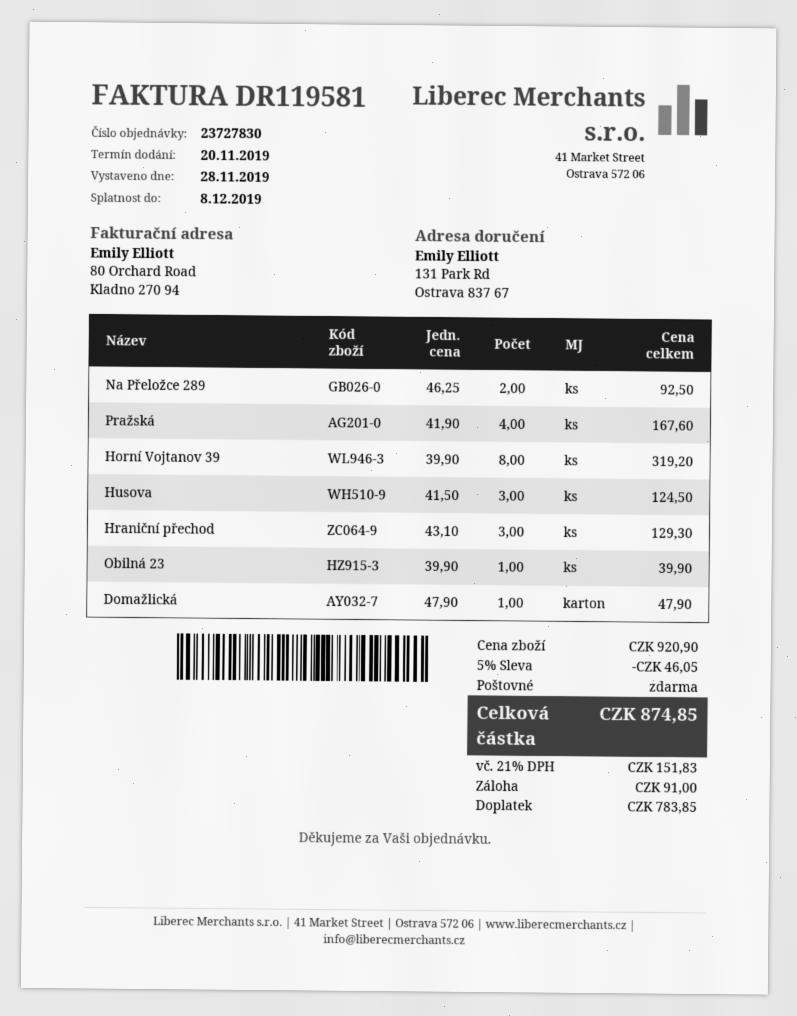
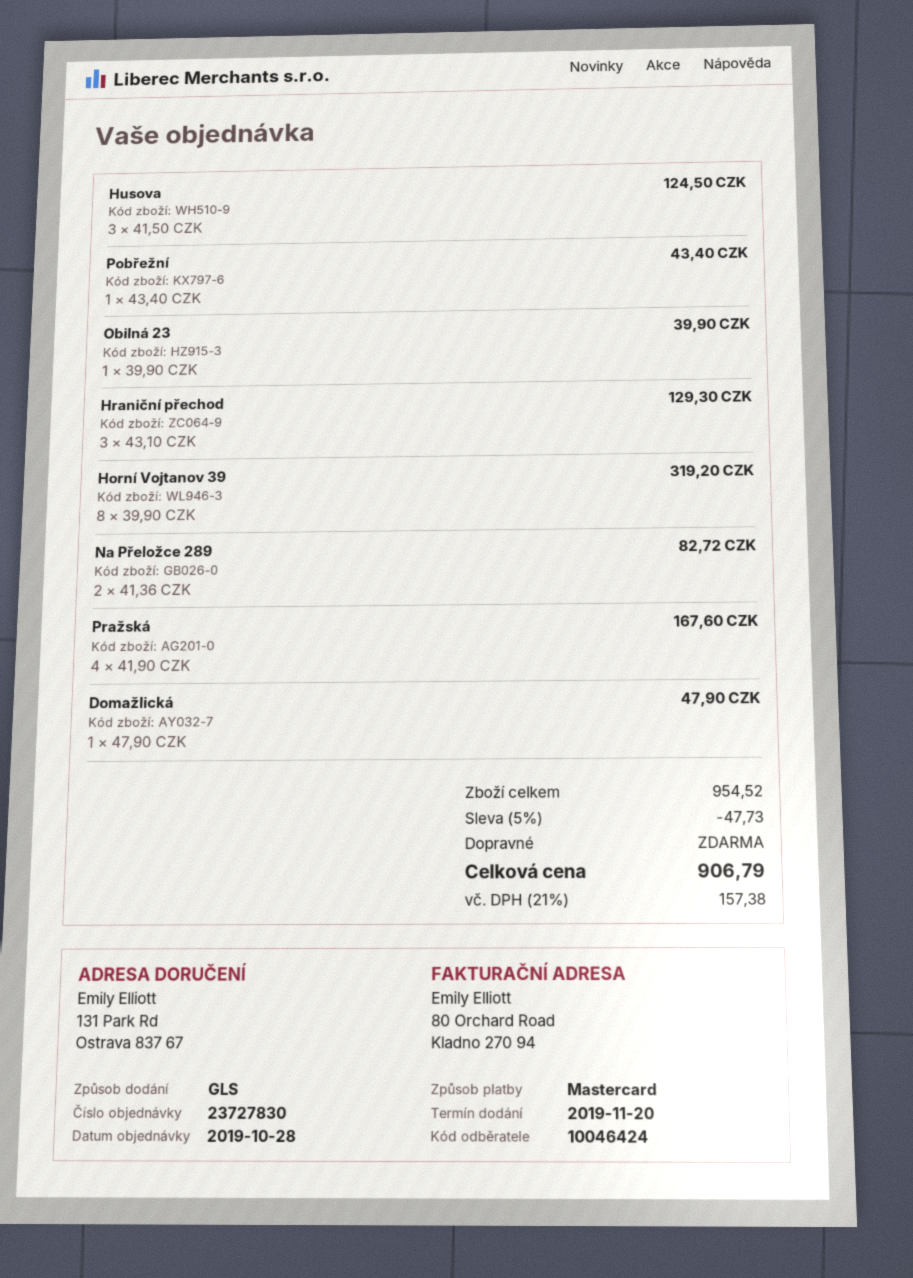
Na Přeložce 289: 2 x 46.25 = 92.50 -> 2 x 41.36 = 82.72
Pobřežní: none -> 1 x 43.40 = 43.40
subtotal: 920.90 -> 954.52
discount: 5% = 46.05 -> 5% = 47.73
tax: 21% = 151.83 -> 21% = 157.38
total: 874.85 -> 906.79

